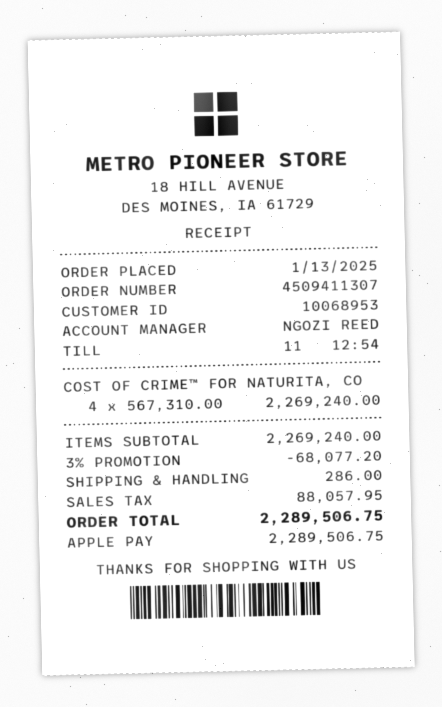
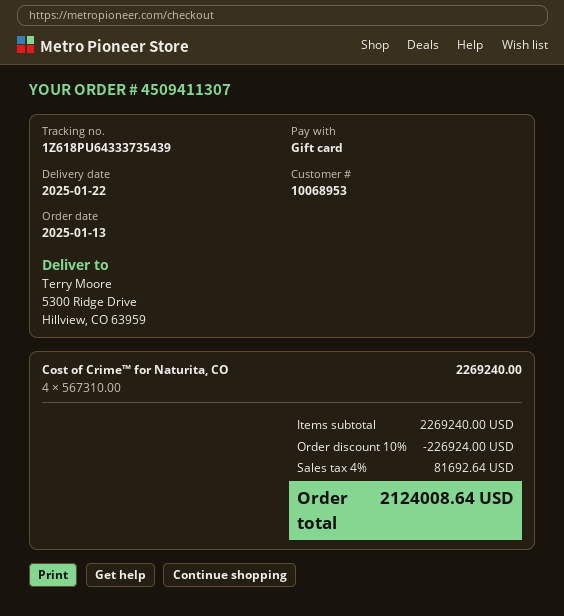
payment method: Apple Pay -> gift card
discount: 3% = 68077.20 -> 10% = 226924.00
shipping: 286.00 -> none
tax: 88057.95 -> 81692.64
total: 2289506.75 -> 2124008.64

